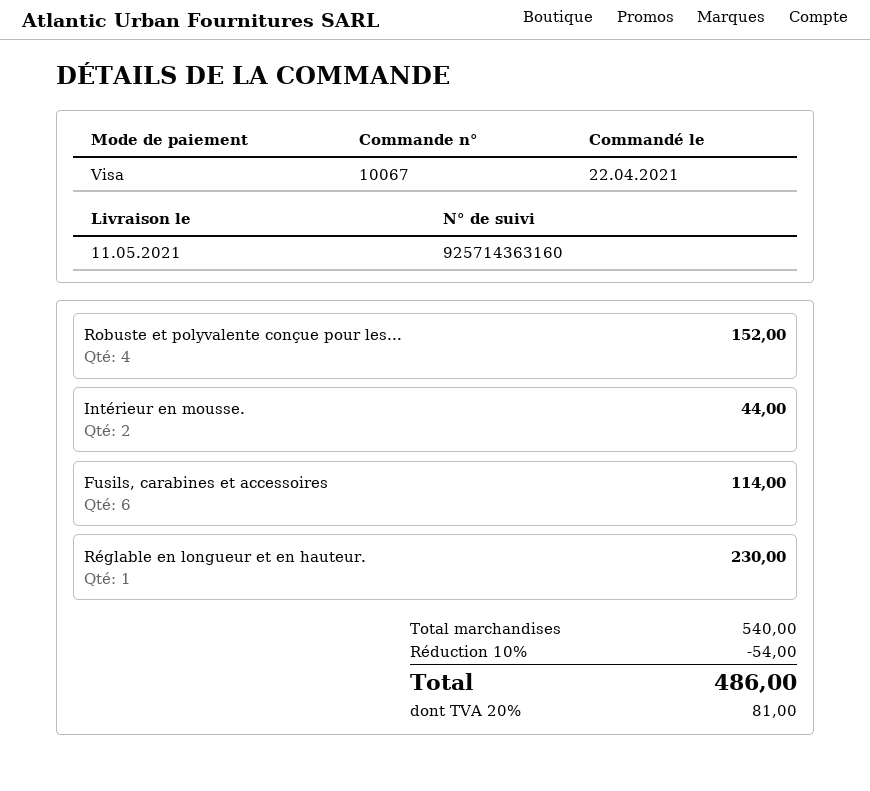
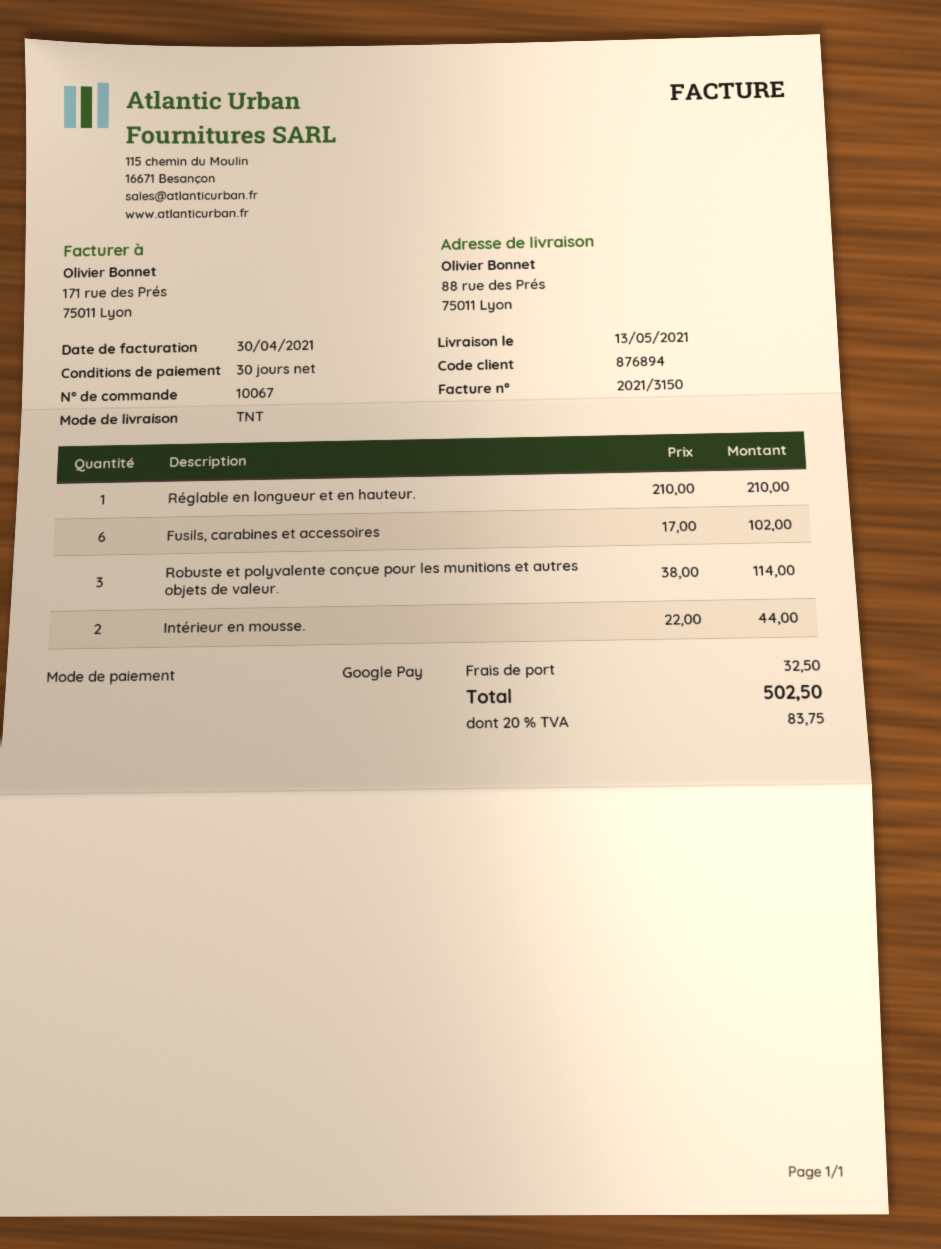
delivery date: 2021-05-11 -> 2021-05-13
payment method: Visa -> Google Pay
Robuste et polyvalente conçue pour les...: 4 for 152.00 -> 3 for 114.00
Fusils, carabines et accessoires: 6 for 114.00 -> 6 for 102.00
Réglable en longueur et en hauteur.: 1 for 230.00 -> 1 for 210.00
discount: 10% = 54.00 -> none
shipping: none -> 32.50
tax: 20% = 81.00 -> 20% = 83.75
total: 486.00 -> 502.50

